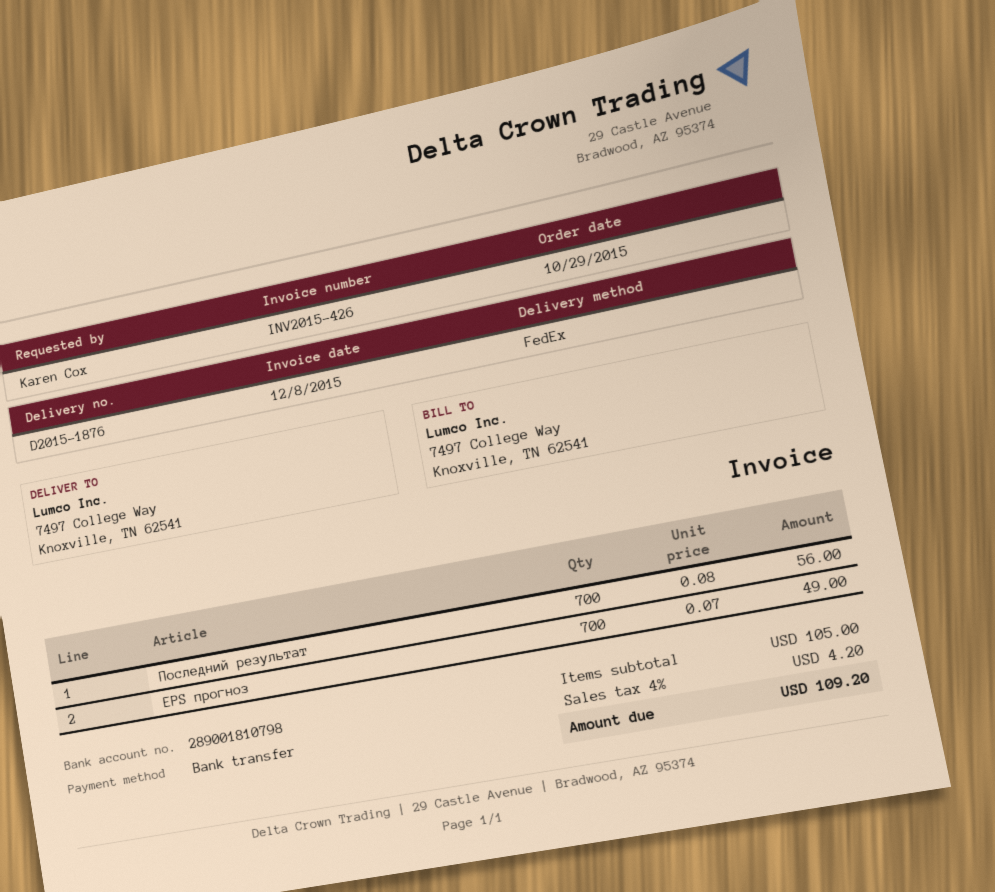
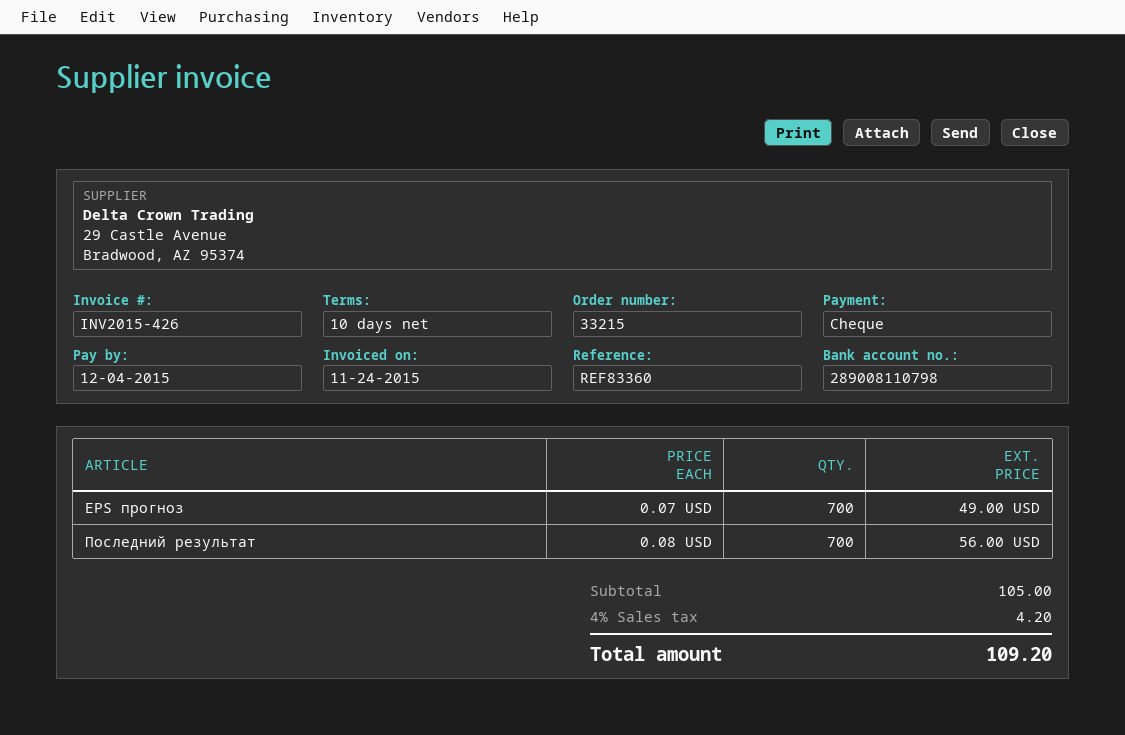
invoice date: 2015-12-08 -> 2015-11-24
payment method: bank transfer -> cheque
bank account: 289001810798 -> 289008110798

